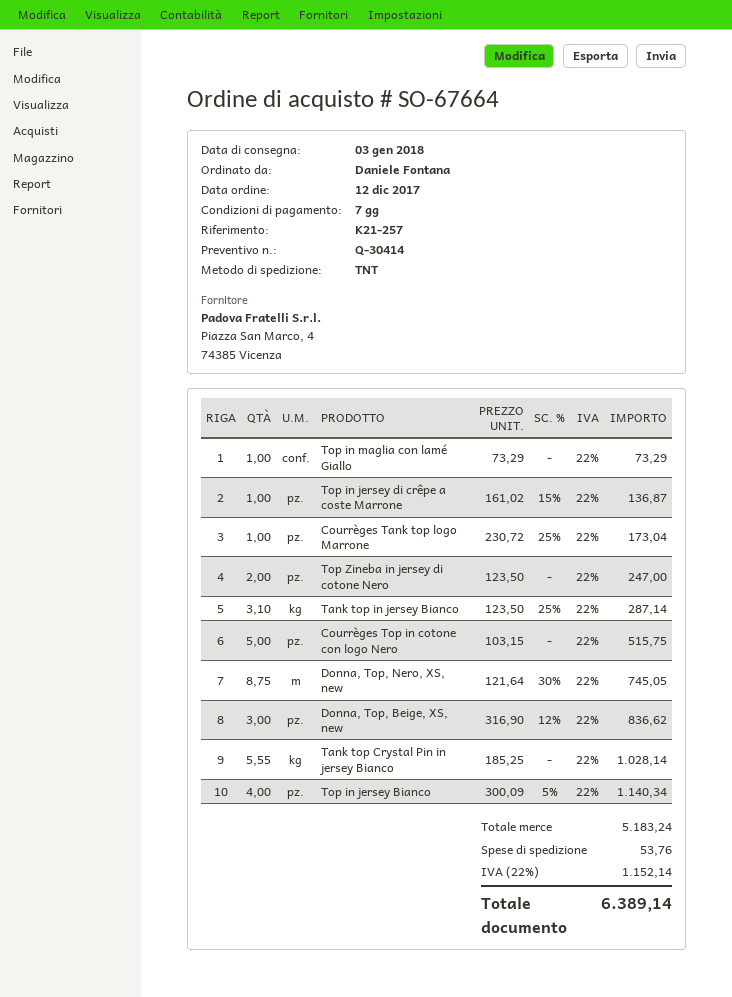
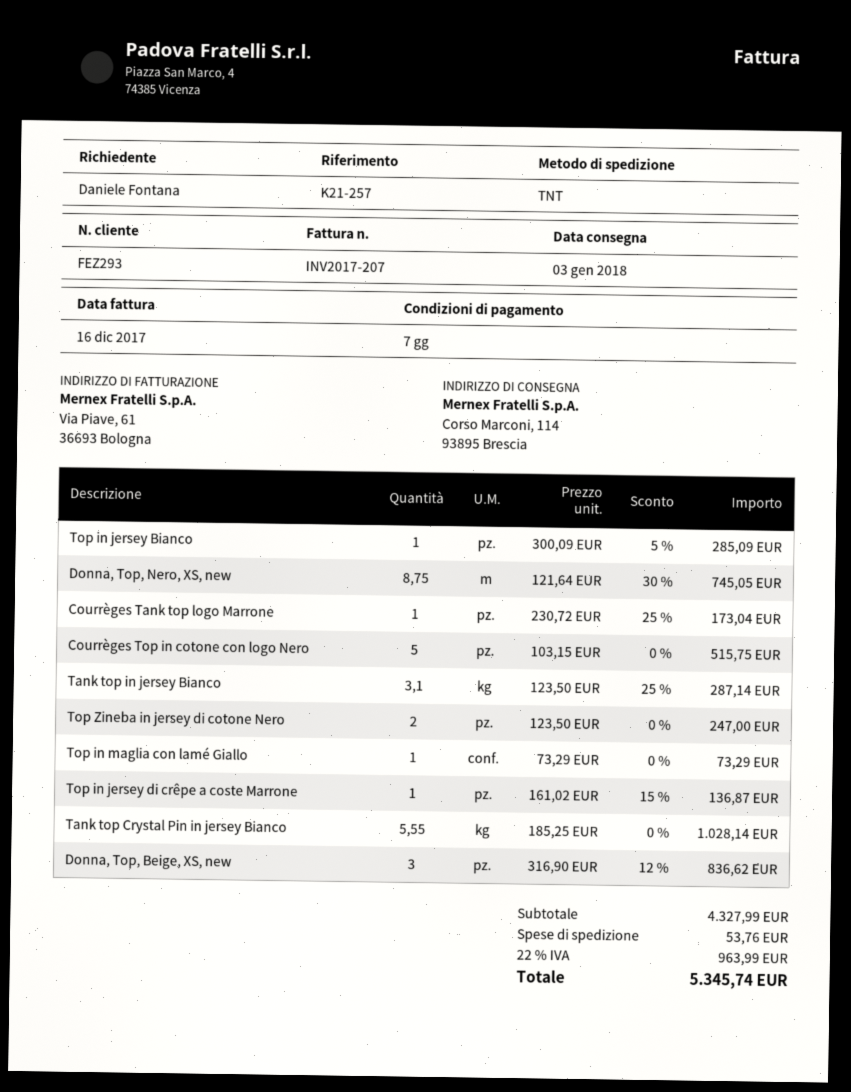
Top in jersey Bianco: 4 x 300.09 - 5% = 1140.34 -> 1 x 300.09 - 5% = 285.09
subtotal: 5183.24 -> 4327.99
tax: 22% = 1152.14 -> 22% = 963.99
total: 6389.14 -> 5345.74

